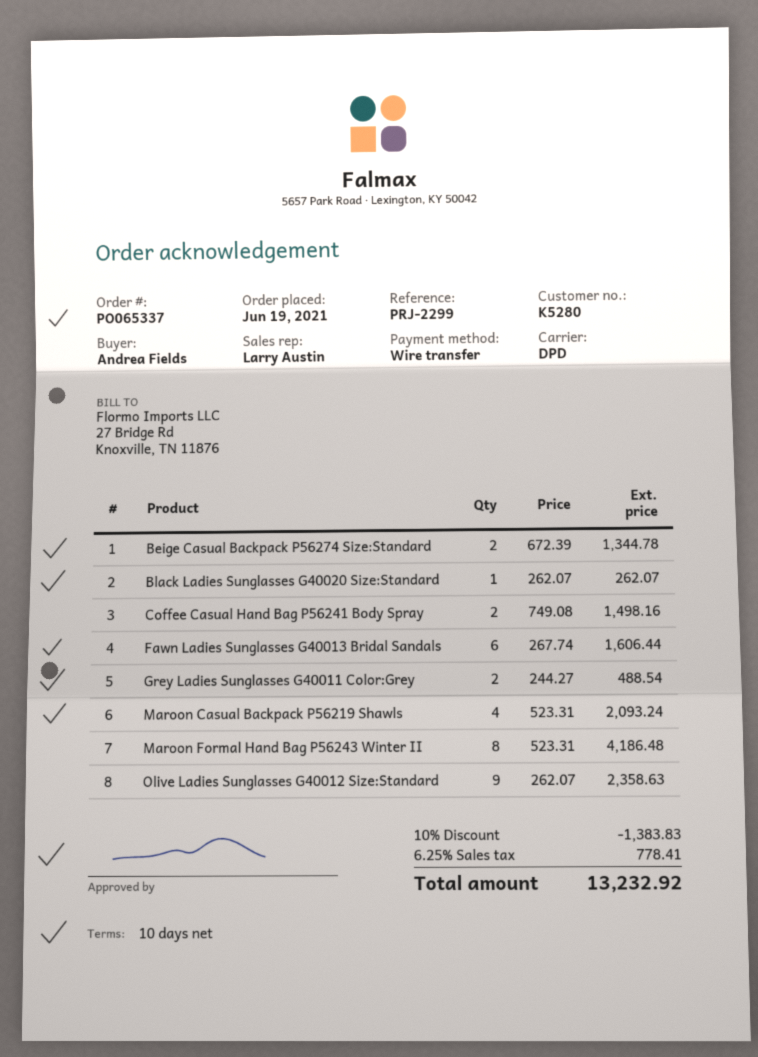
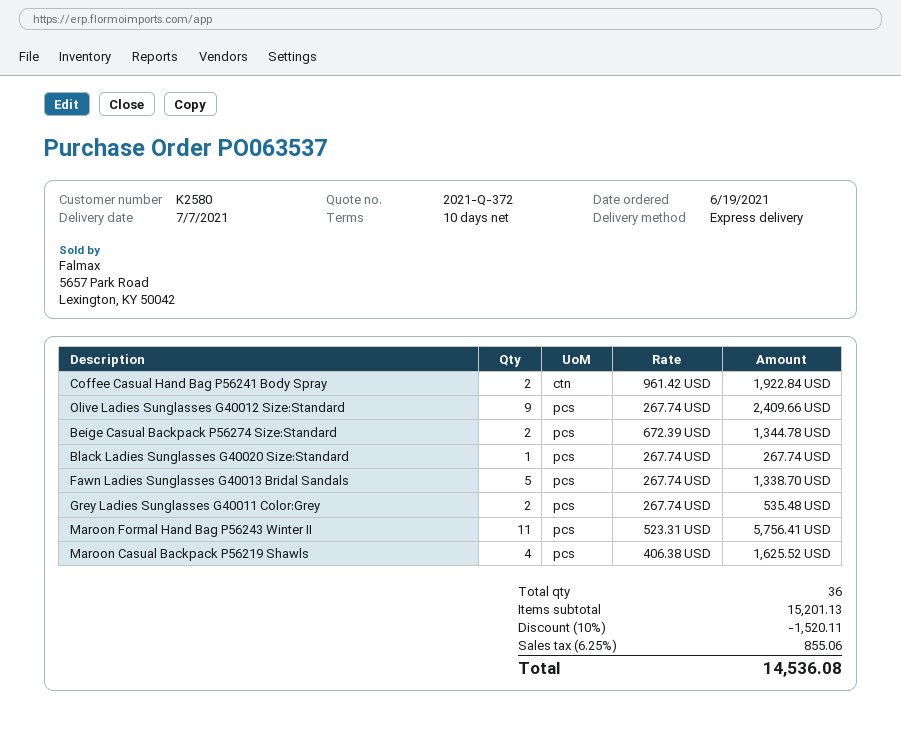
order number: PO065337 -> PO063537
customer number: K5280 -> K2580
shipping method: DPD -> express
Black Ladies Sunglasses G40020 Size:Standard: 1 x 262.07 = 262.07 -> 1 x 267.74 = 267.74
Coffee Casual Hand Bag P56241 Body Spray: 2 x 749.08 = 1498.16 -> 2 x 961.42 = 1922.84
Fawn Ladies Sunglasses G40013 Bridal Sandals: 6 x 267.74 = 1606.44 -> 5 x 267.74 = 1338.70
Grey Ladies Sunglasses G40011 Color:Grey: 2 x 244.27 = 488.54 -> 2 x 267.74 = 535.48
Maroon Casual Backpack P56219 Shawls: 4 x 523.31 = 2093.24 -> 4 x 406.38 = 1625.52
Maroon Formal Hand Bag P56243 Winter II: 8 x 523.31 = 4186.48 -> 11 x 523.31 = 5756.41
Olive Ladies Sunglasses G40012 Size:Standard: 9 x 262.07 = 2358.63 -> 9 x 267.74 = 2409.66
discount: 10% = 1383.83 -> 10% = 1520.11
tax: 6.25% = 778.41 -> 6.25% = 855.06
total: 13232.92 -> 14536.08

